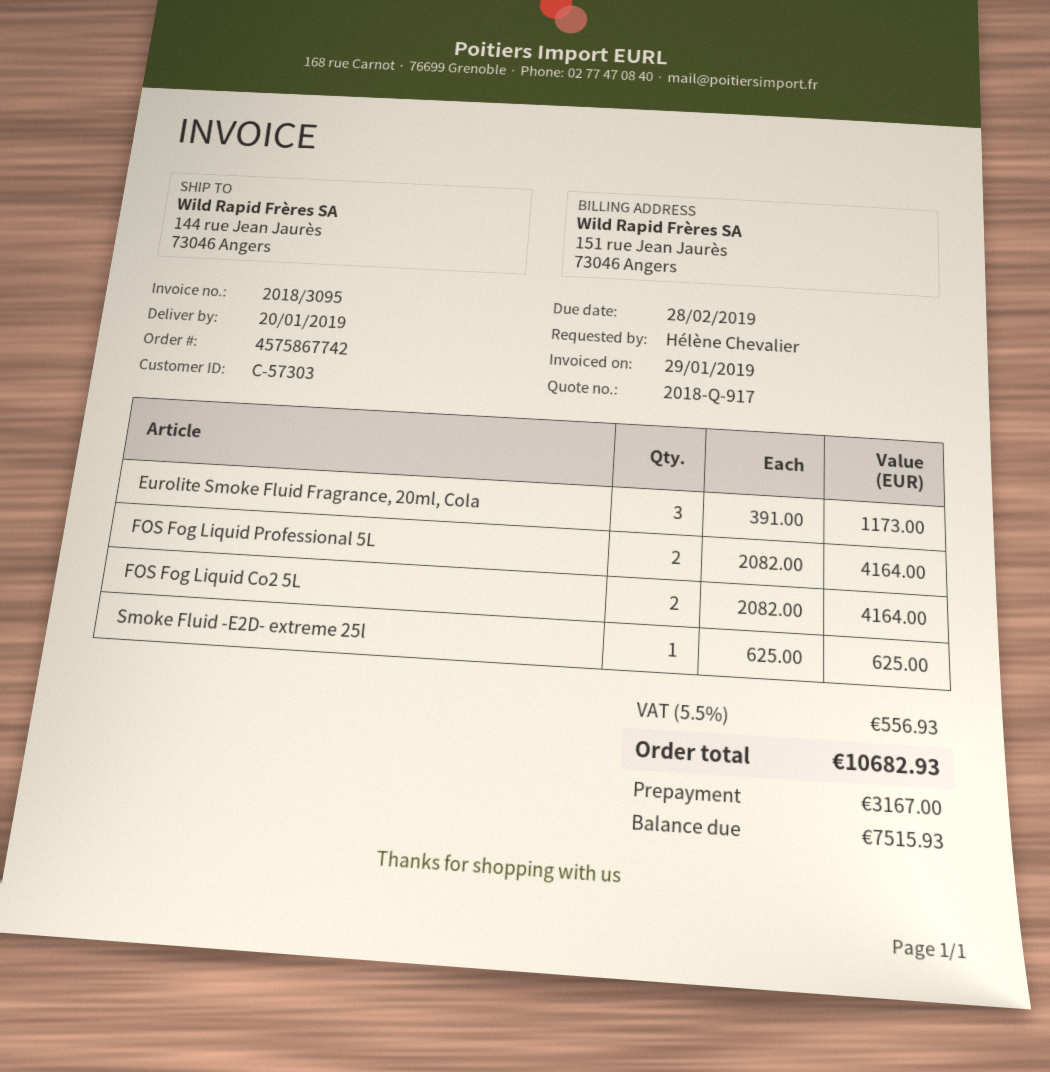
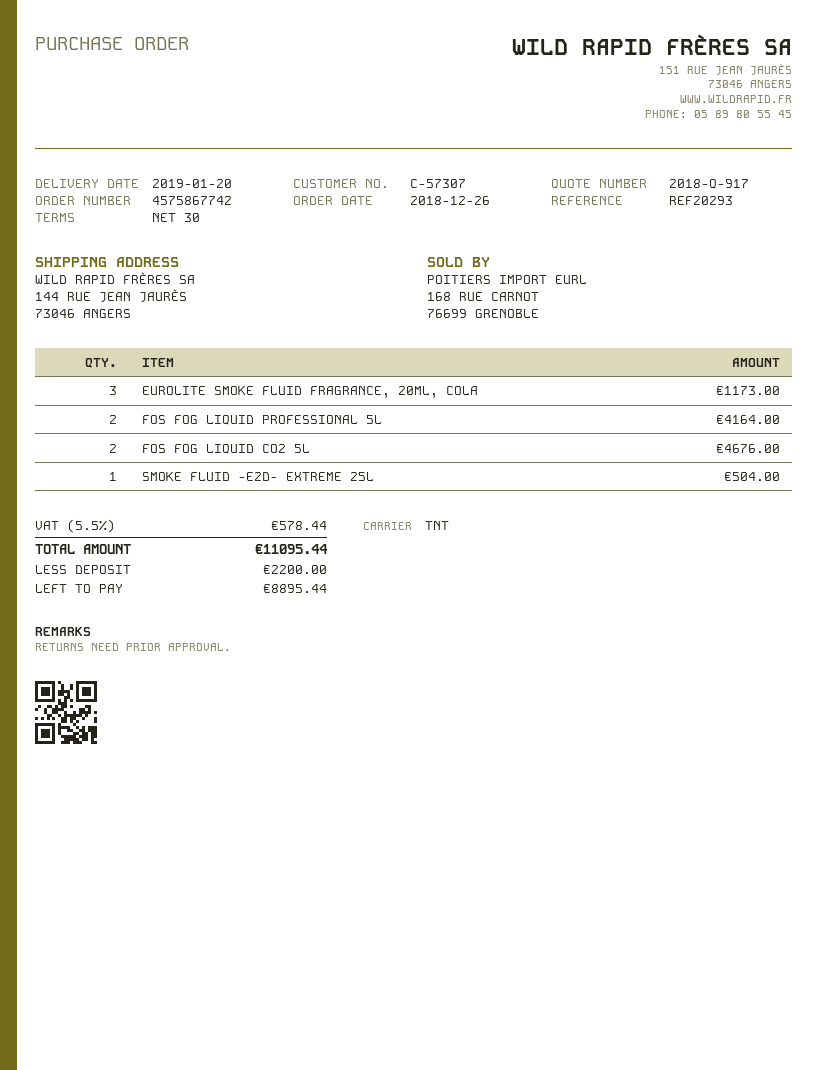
customer number: C-57303 -> C-57307
FOS Fog Liquid Co2 5L: 2 for 4164.00 -> 2 for 4676.00
Smoke Fluid -E2D- extreme 25l: 1 for 625.00 -> 1 for 504.00
tax: 5.5% = 556.93 -> 5.5% = 578.44
total: 10682.93 -> 11095.44
deposit: 3167.00 -> 2200.00
balance: 7515.93 -> 8895.44

